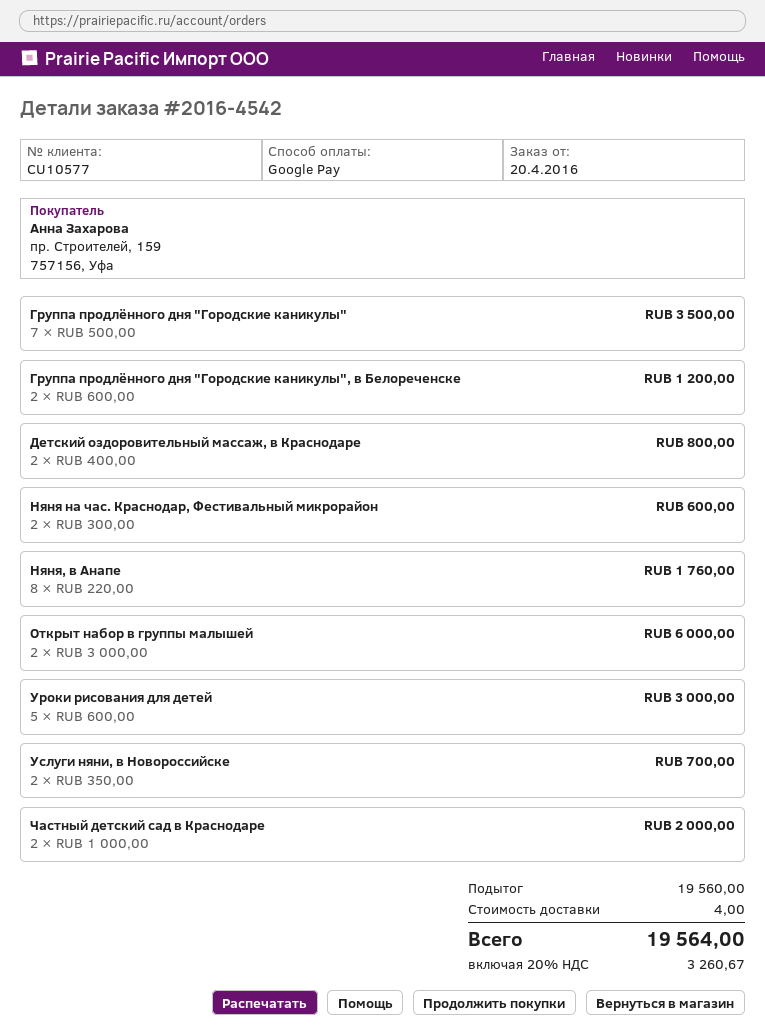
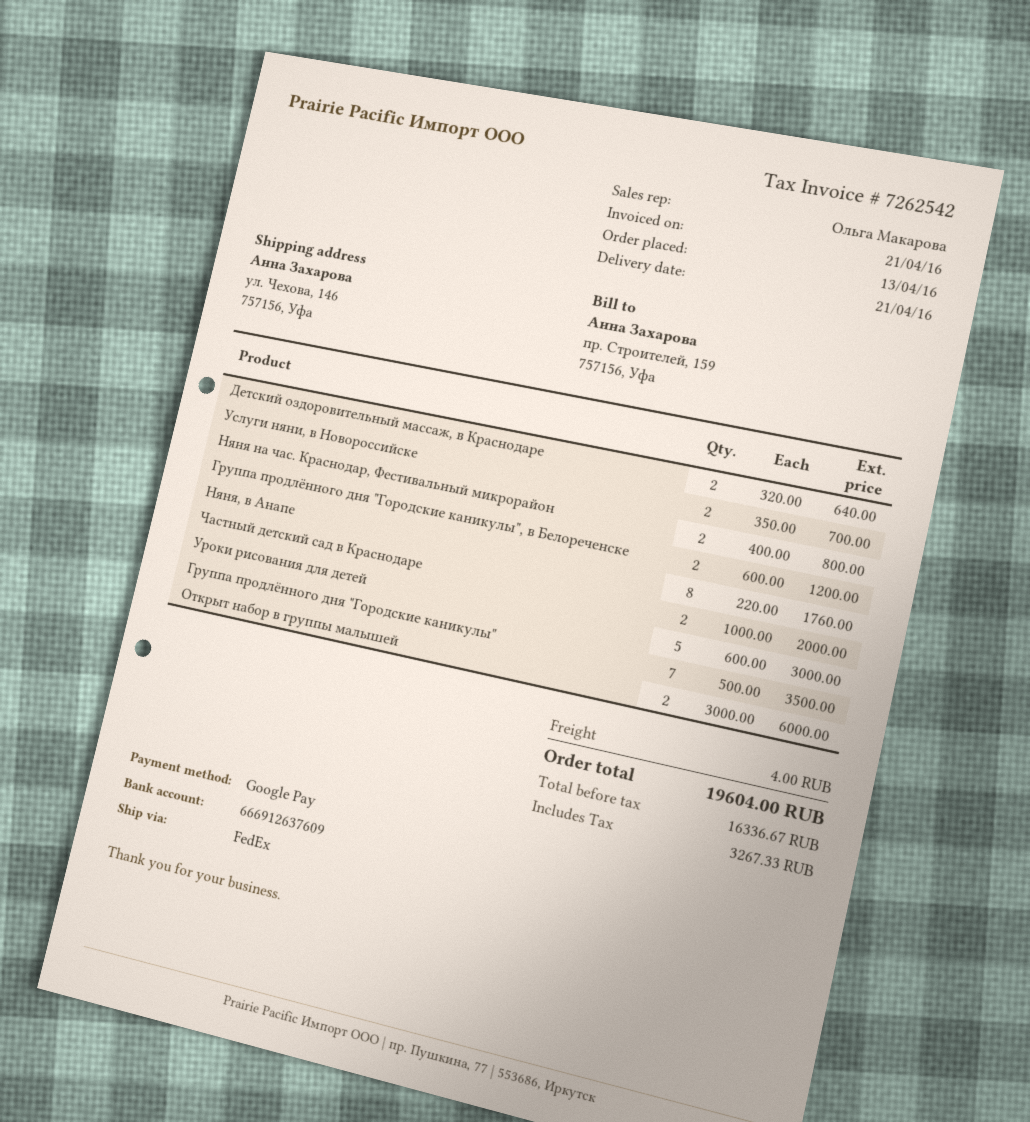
order date: 2016-04-20 -> 2016-04-13
Детский оздоровительный массаж, в Краснодаре: 2 x 400.00 = 800.00 -> 2 x 320.00 = 640.00
Няня на час. Краснодар, Фестивальный микрорайон: 2 x 300.00 = 600.00 -> 2 x 400.00 = 800.00
tax: 3260.67 -> 3267.33
total: 19564.00 -> 19604.00

